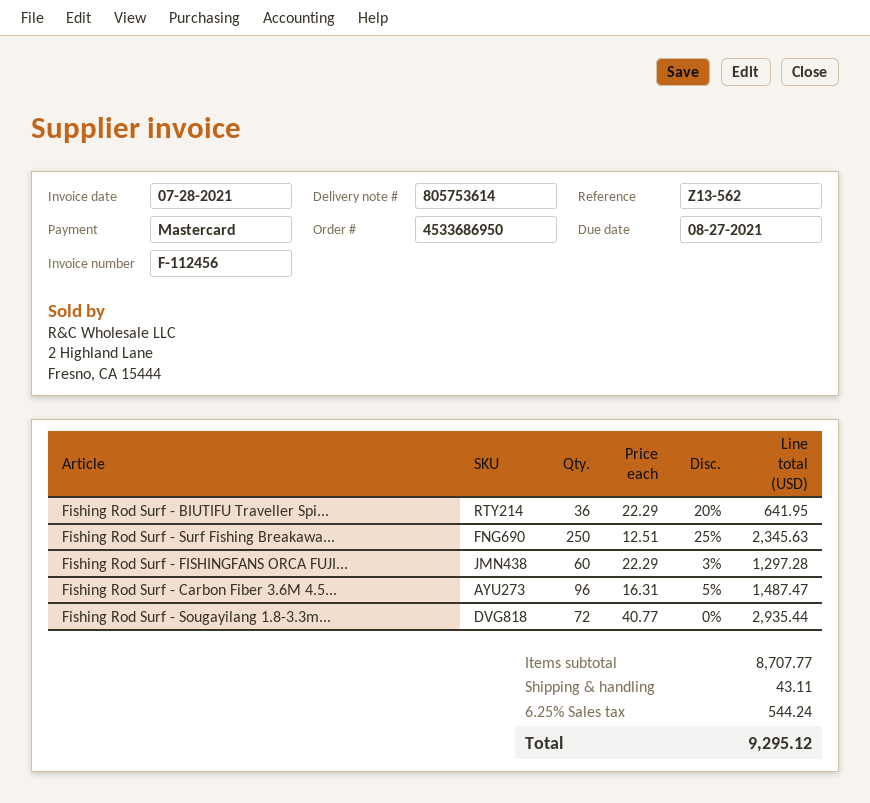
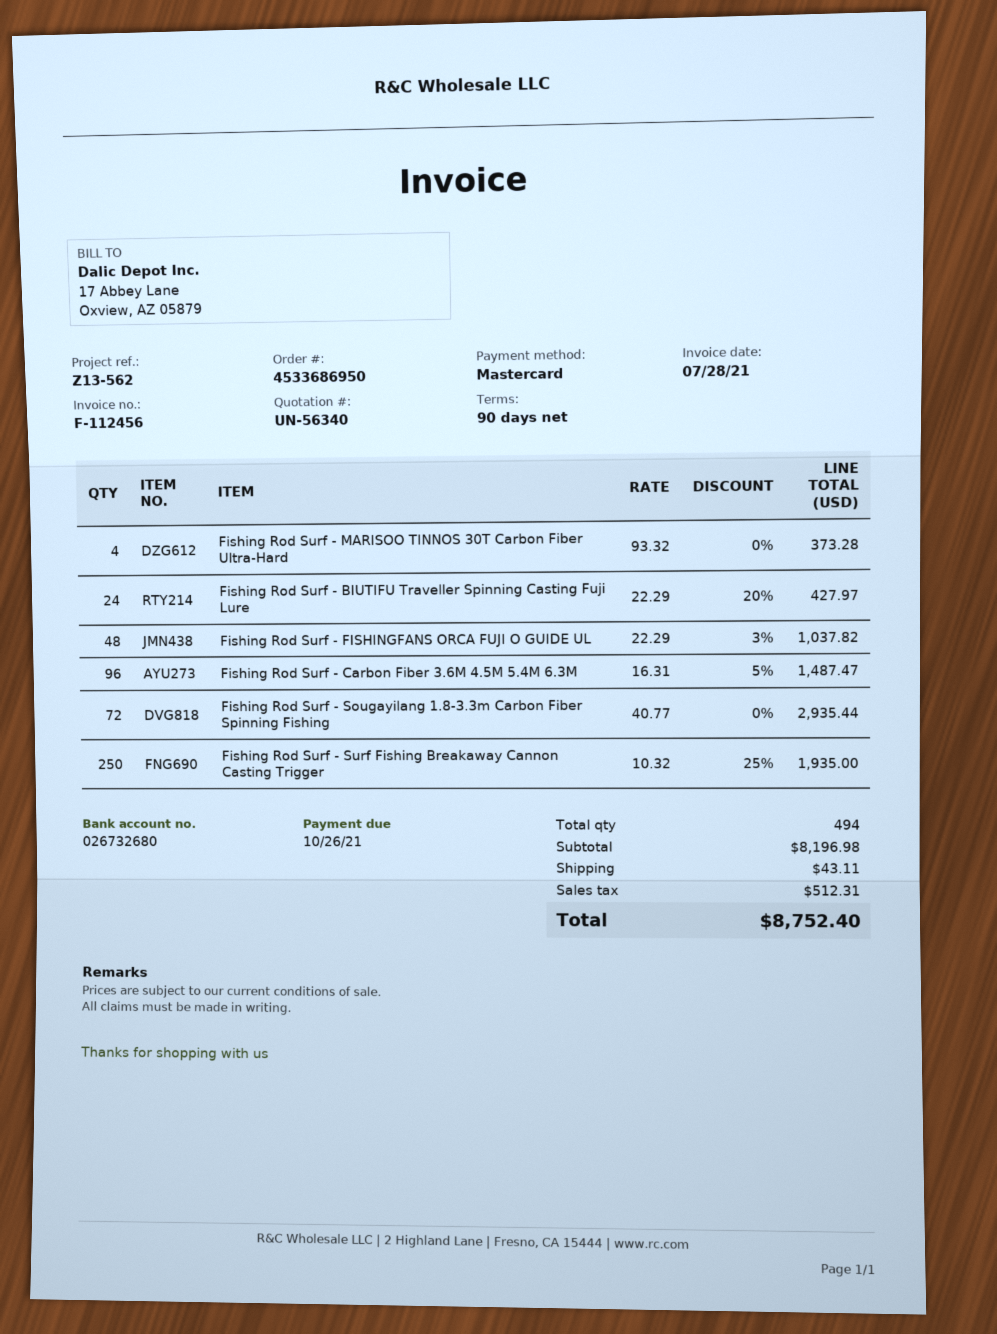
due date: 2021-08-27 -> 2021-10-26
Fishing Rod Surf - BIUTIFU Traveller Spi...: 36 x 22.29 - 20% = 641.95 -> 24 x 22.29 - 20% = 427.97
Fishing Rod Surf - Surf Fishing Breakawa...: 250 x 12.51 - 25% = 2345.63 -> 250 x 10.32 - 25% = 1935.00
Fishing Rod Surf - FISHINGFANS ORCA FUJI...: 60 x 22.29 - 3% = 1297.28 -> 48 x 22.29 - 3% = 1037.82
Fishing Rod Surf - MARISOO TINNOS 30T Carbon Fiber Ultra-Hard: none -> 4 x 93.32 = 373.28
subtotal: 8707.77 -> 8196.98
tax: 544.24 -> 512.31
total: 9295.12 -> 8752.40

